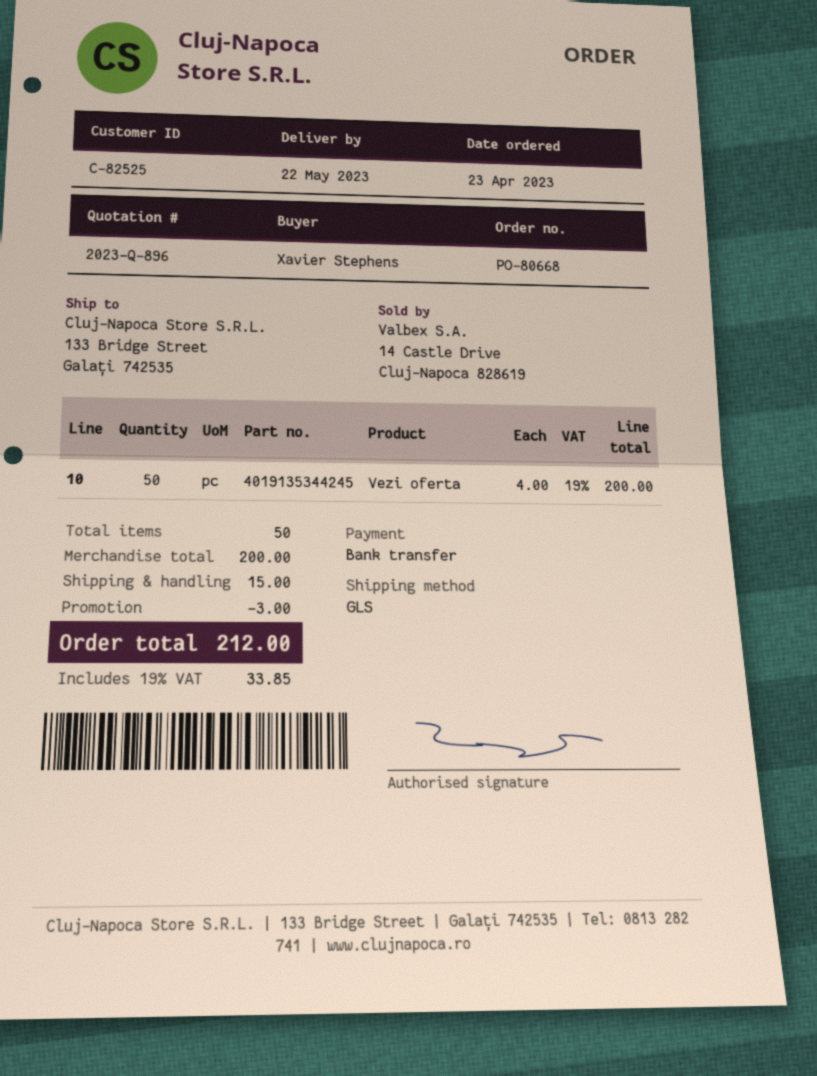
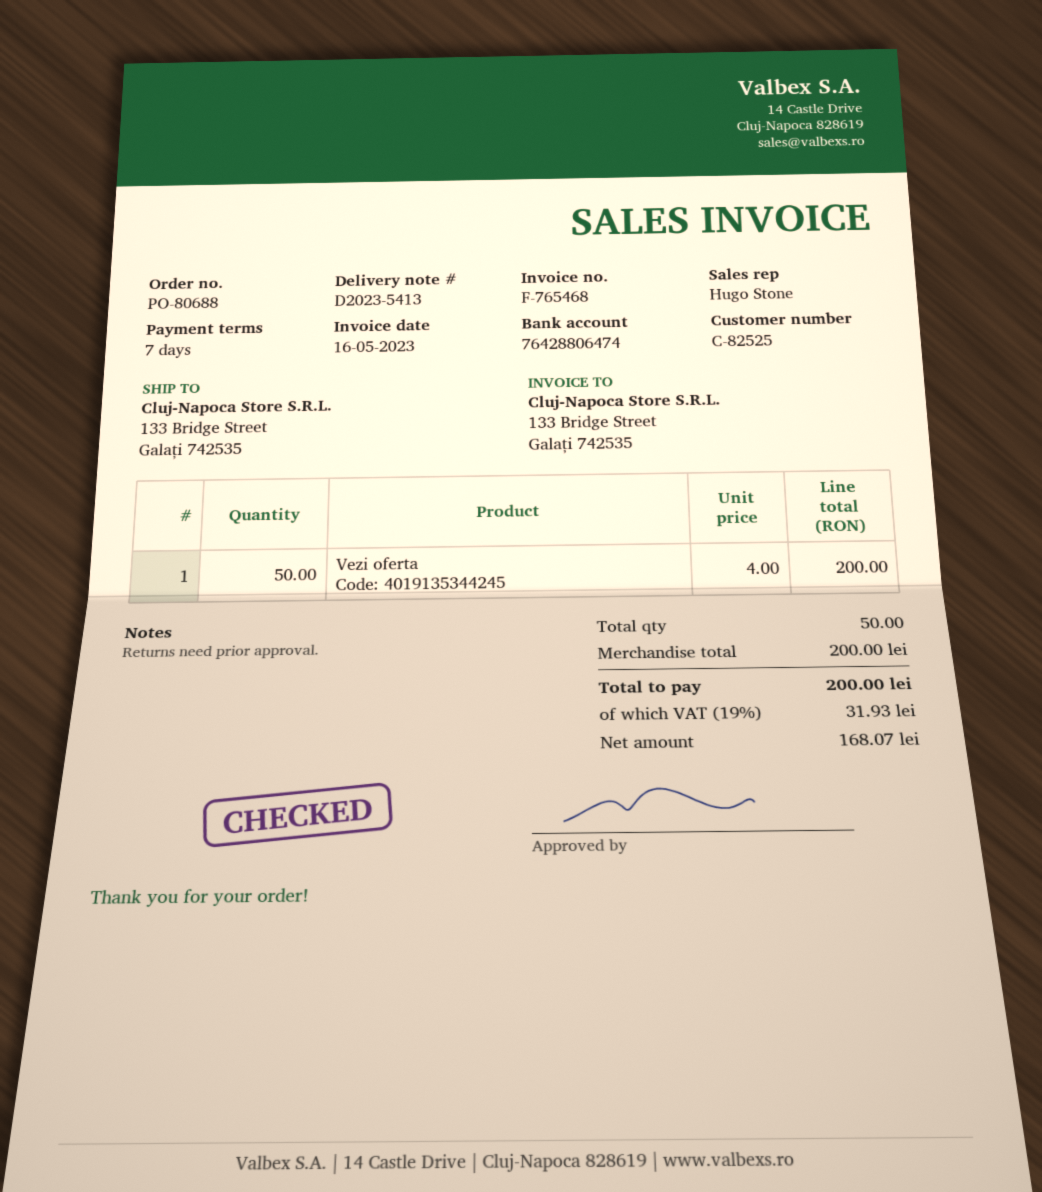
order number: PO-80668 -> PO-80688
discount: 3.00 -> none
shipping: 15.00 -> none
tax: 19% = 33.85 -> 19% = 31.93
total: 212.00 -> 200.00

